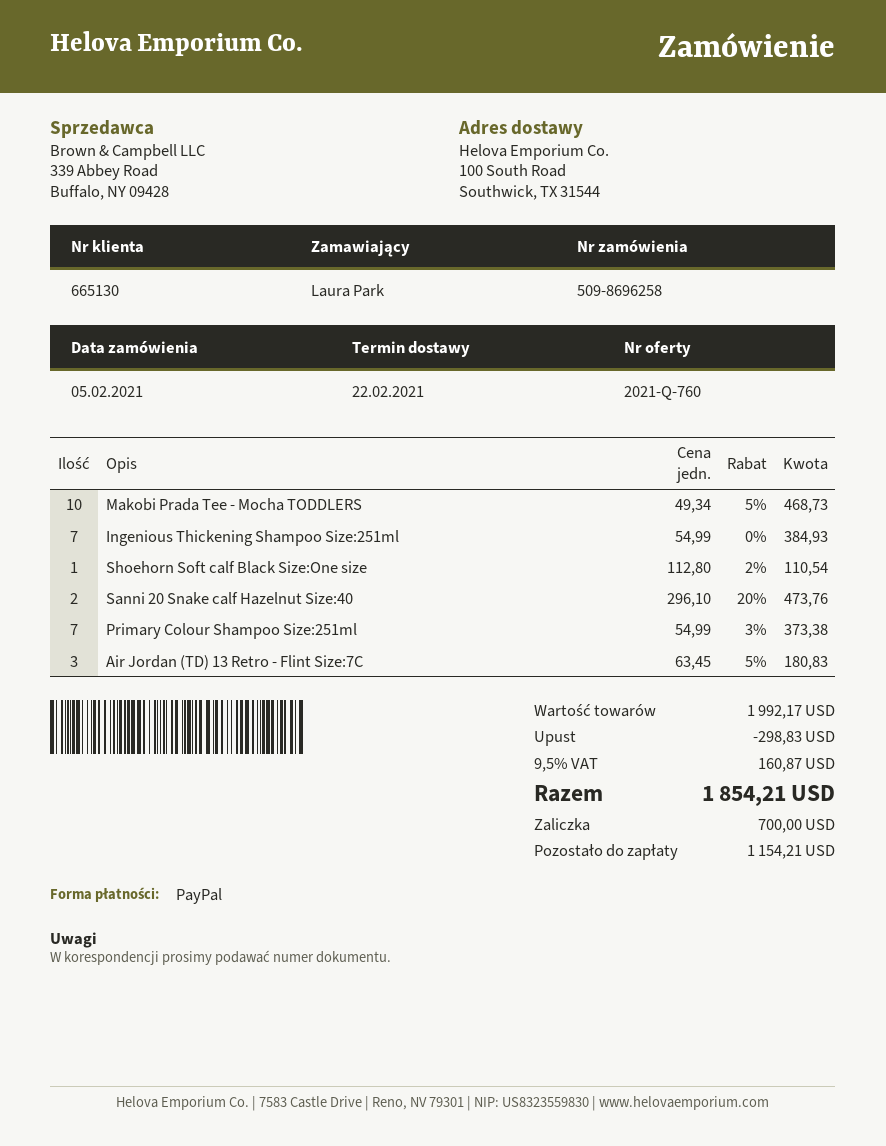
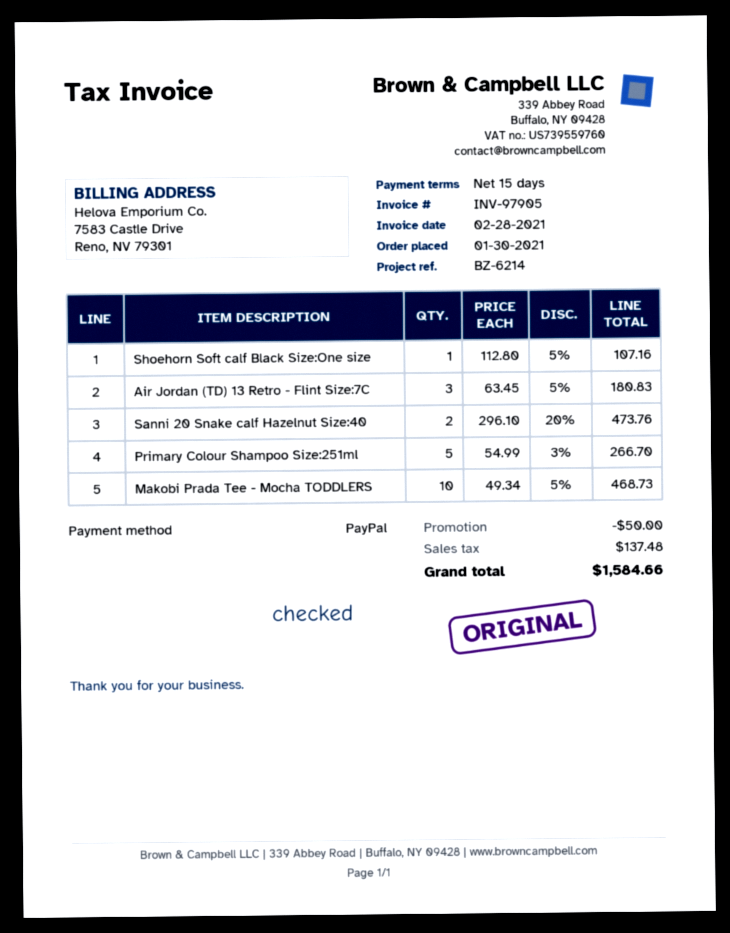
order date: 2021-02-05 -> 2021-01-30
Ingenious Thickening Shampoo Size:251ml: 7 x 54.99 = 384.93 -> none
Shoehorn Soft calf Black Size:One size: 1 x 112.80 - 2% = 110.54 -> 1 x 112.80 - 5% = 107.16
Primary Colour Shampoo Size:251ml: 7 x 54.99 - 3% = 373.38 -> 5 x 54.99 - 3% = 266.70
discount: 298.83 -> 50.00
tax: 160.87 -> 137.48
total: 1854.21 -> 1584.66

